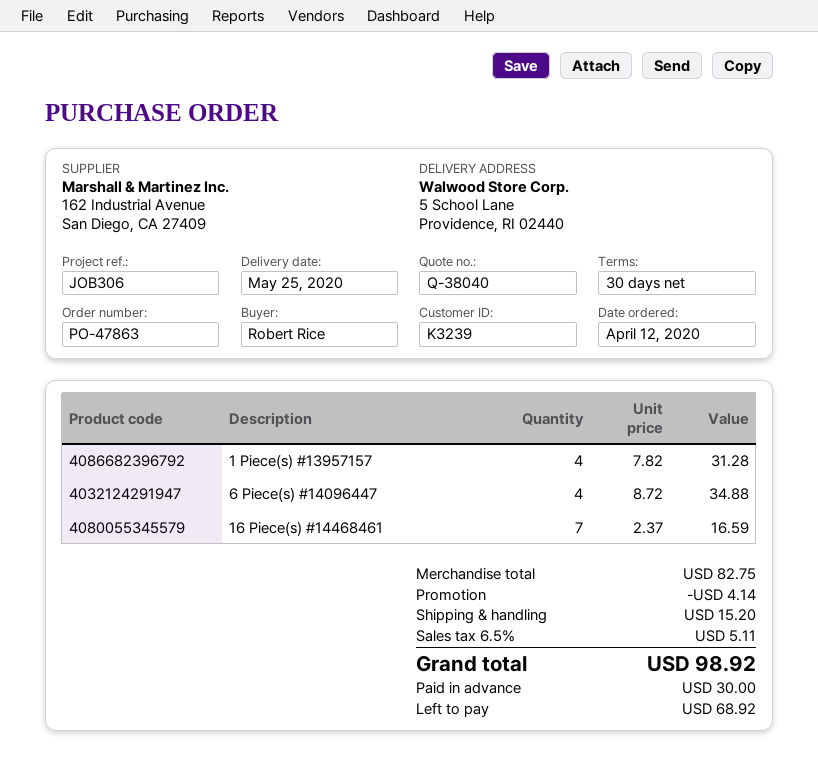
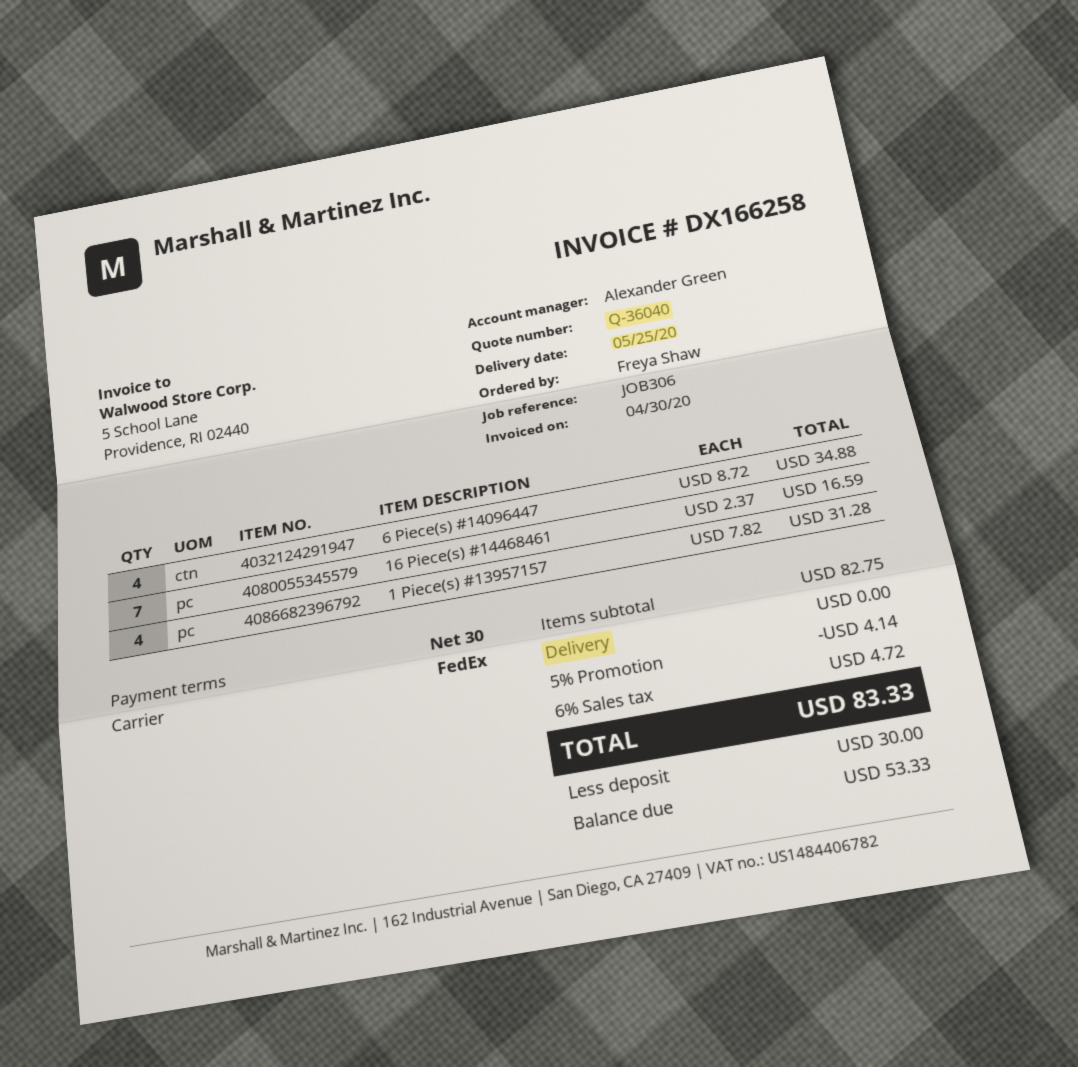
quote number: Q-38040 -> Q-36040
ordered by: Robert Rice -> Freya Shaw
shipping: 15.20 -> 0.00
tax: 6.5% = 5.11 -> 6% = 4.72
total: 98.92 -> 83.33
balance: 68.92 -> 53.33

